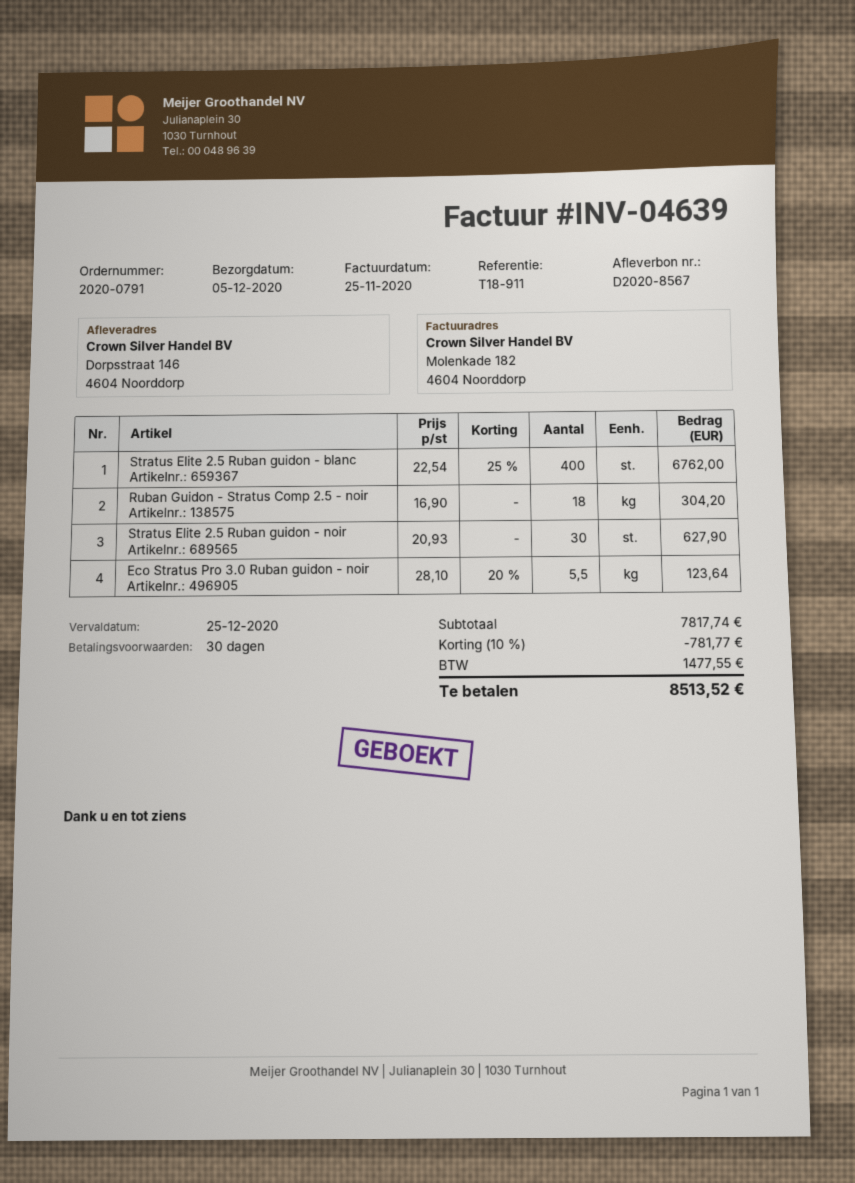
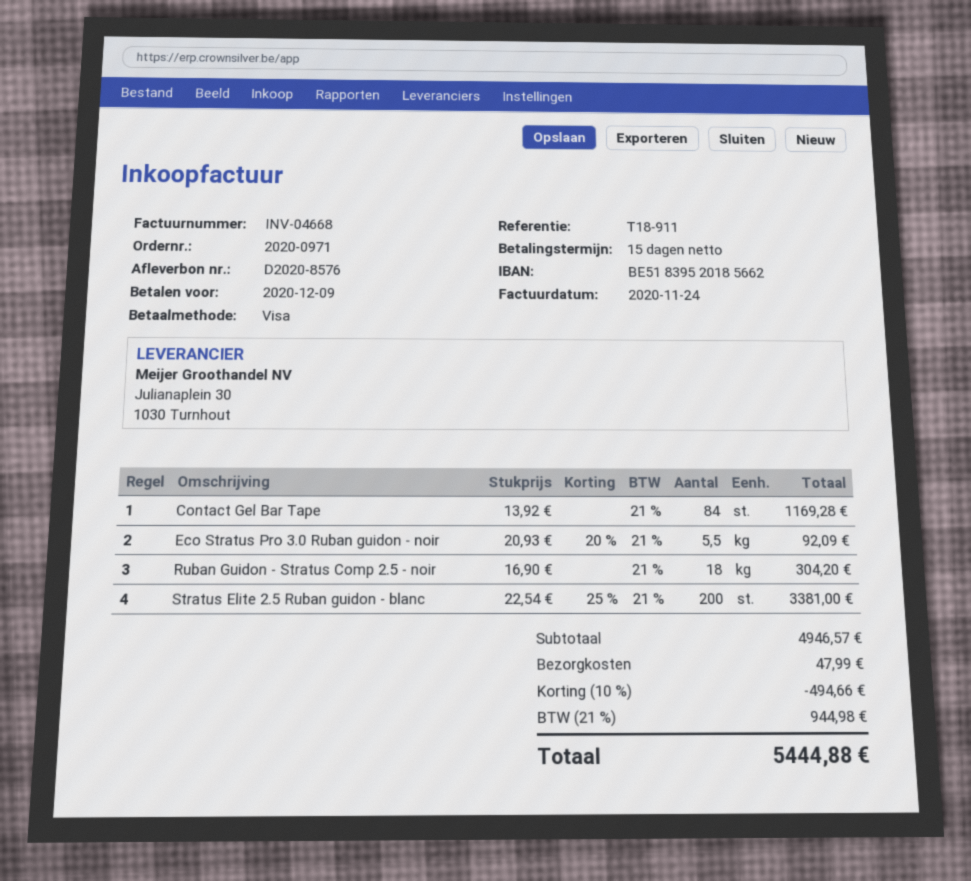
order number: 2020-0791 -> 2020-0971
delivery note number: D2020-8567 -> D2020-8576
invoice number: INV-04639 -> INV-04668
invoice date: 2020-11-25 -> 2020-11-24
payment terms: 30 days -> 15 days
due date: 2020-12-25 -> 2020-12-09
Stratus Elite 2.5 Ruban guidon - blanc: 400 x 22.54 - 25% = 6762.00 -> 200 x 22.54 - 25% = 3381.00
Stratus Elite 2.5 Ruban guidon - noir: 30 x 20.93 = 627.90 -> none
Eco Stratus Pro 3.0 Ruban guidon - noir: 5.5 x 28.10 - 20% = 123.64 -> 5.5 x 20.93 - 20% = 92.09
Contact Gel Bar Tape: none -> 84 x 13.92 = 1169.28
subtotal: 7817.74 -> 4946.57
discount: 10% = 781.77 -> 10% = 494.66
shipping: none -> 47.99
tax: 1477.55 -> 944.98
total: 8513.52 -> 5444.88

